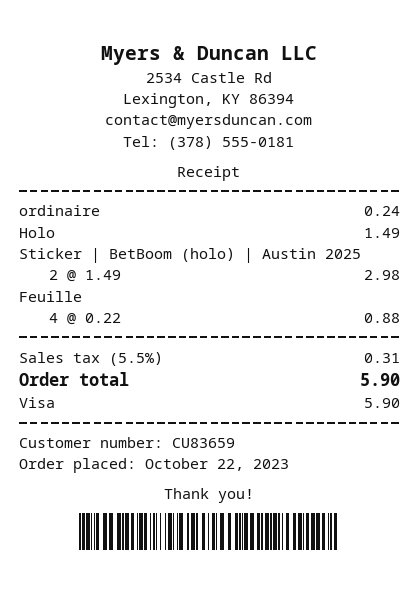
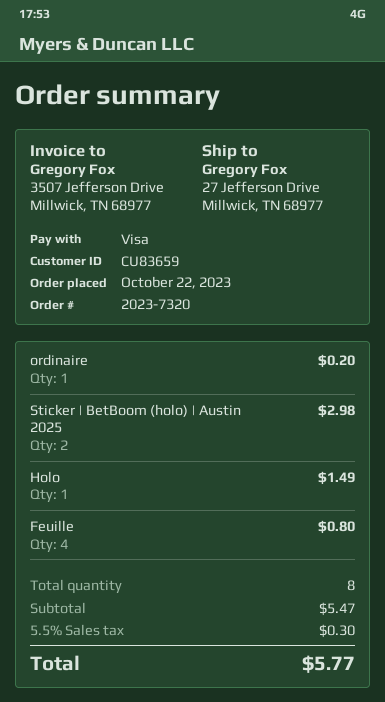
ordinaire: 1 for 0.24 -> 1 for 0.20
Feuille: 4 for 0.88 -> 4 for 0.80
tax: 5.5% = 0.31 -> 5.5% = 0.30
total: 5.90 -> 5.77

